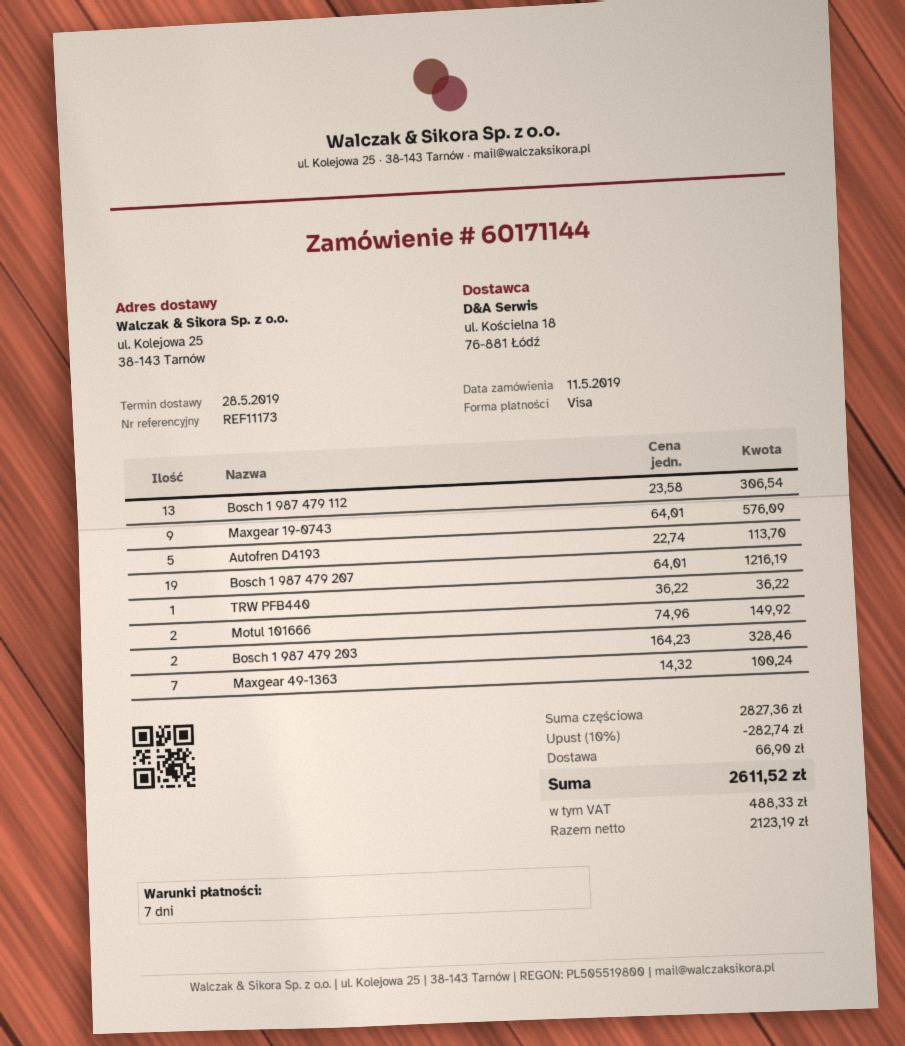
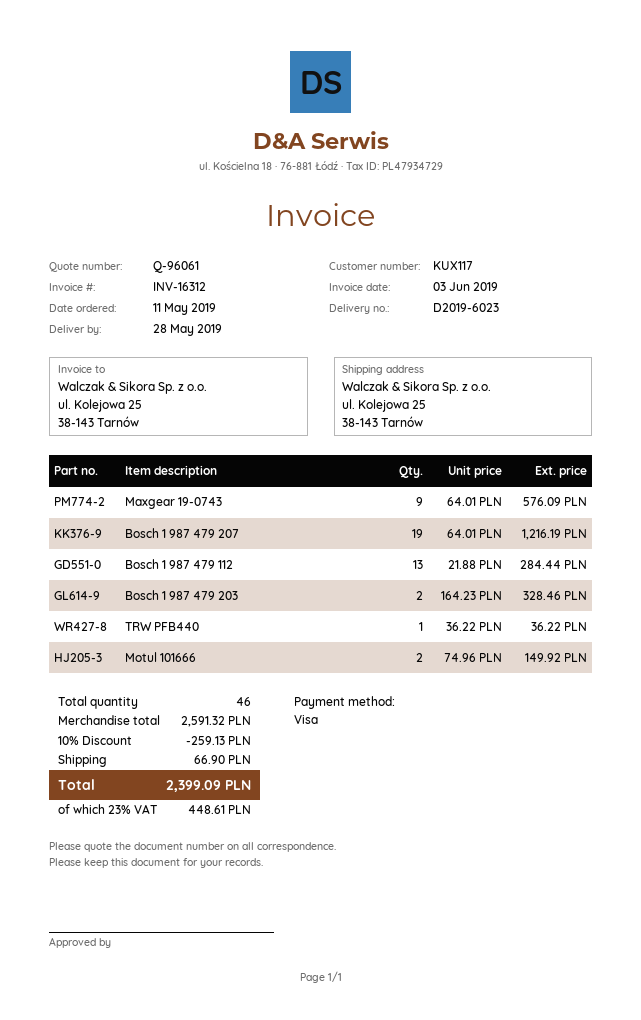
Bosch 1 987 479 112: 13 x 23.58 = 306.54 -> 13 x 21.88 = 284.44
Autofren D4193: 5 x 22.74 = 113.70 -> none
Maxgear 49-1363: 7 x 14.32 = 100.24 -> none
subtotal: 2827.36 -> 2591.32
discount: 10% = 282.74 -> 10% = 259.13
tax: 488.33 -> 448.61
total: 2611.52 -> 2399.09

